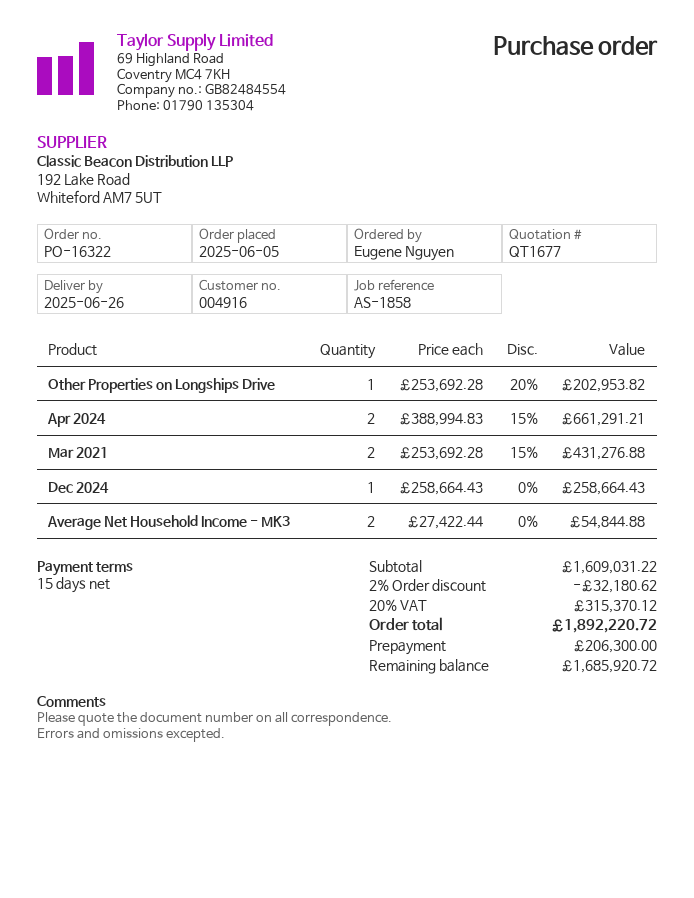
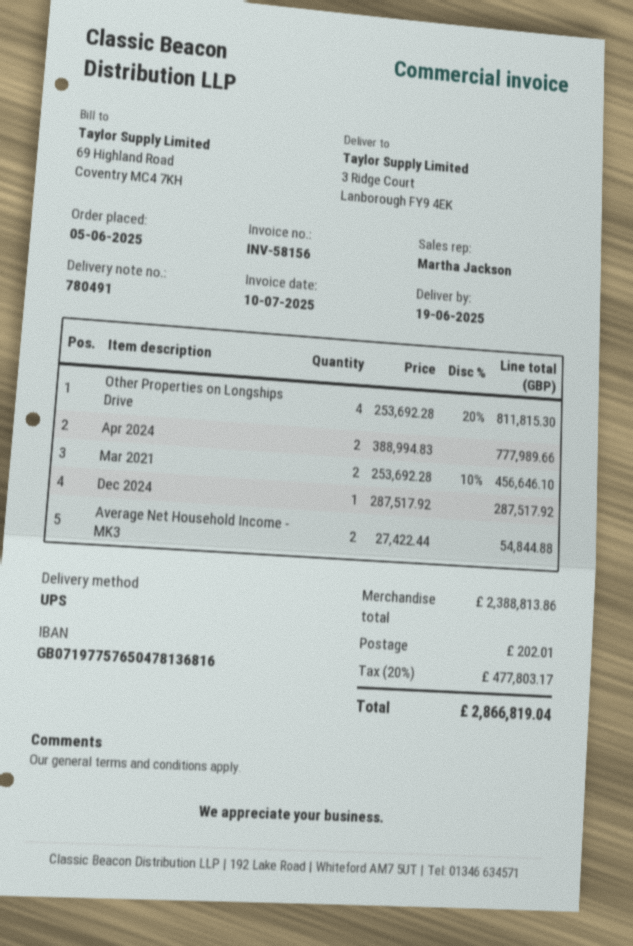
delivery date: 2025-06-26 -> 2025-06-19
Other Properties on Longships Drive: 1 x 253692.28 - 20% = 202953.82 -> 4 x 253692.28 - 20% = 811815.30
Apr 2024: 2 x 388994.83 - 15% = 661291.21 -> 2 x 388994.83 = 777989.66
Mar 2021: 2 x 253692.28 - 15% = 431276.88 -> 2 x 253692.28 - 10% = 456646.10
Dec 2024: 1 x 258664.43 = 258664.43 -> 1 x 287517.92 = 287517.92
subtotal: 1609031.22 -> 2388813.86
discount: 2% = 32180.62 -> none
shipping: none -> 202.01
tax: 20% = 315370.12 -> 20% = 477803.17
total: 1892220.72 -> 2866819.04

